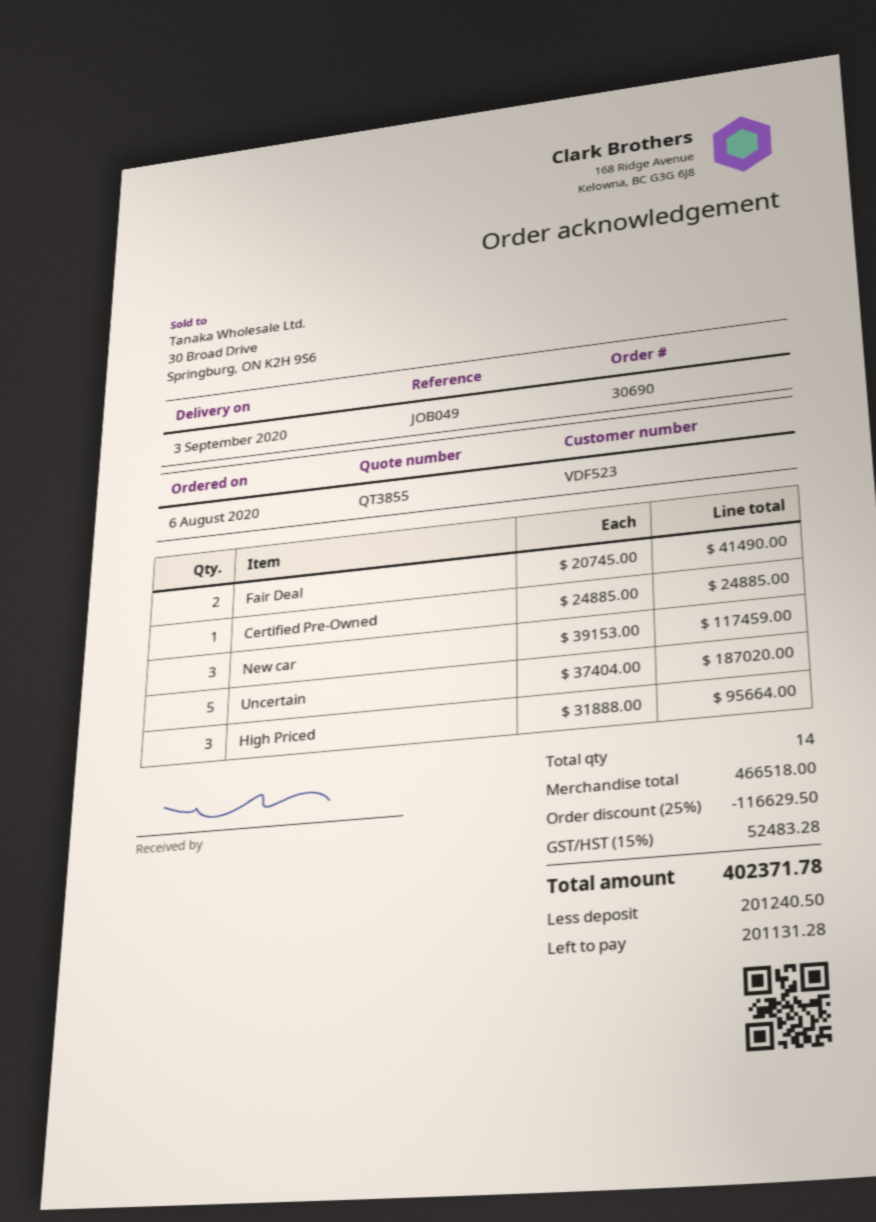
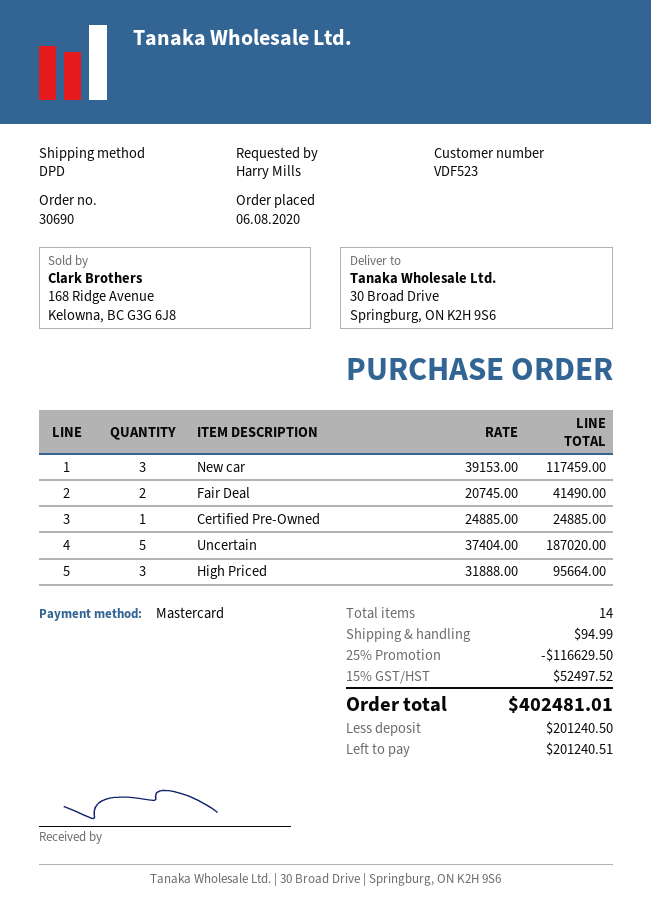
shipping: none -> 94.99
tax: 15% = 52483.28 -> 15% = 52497.52
total: 402371.78 -> 402481.01
balance: 201131.28 -> 201240.51

